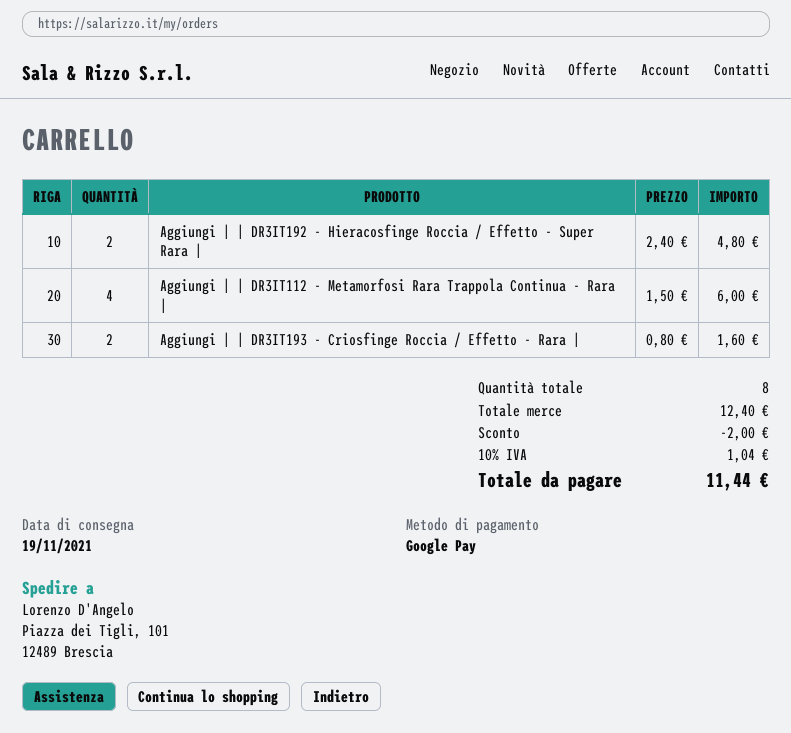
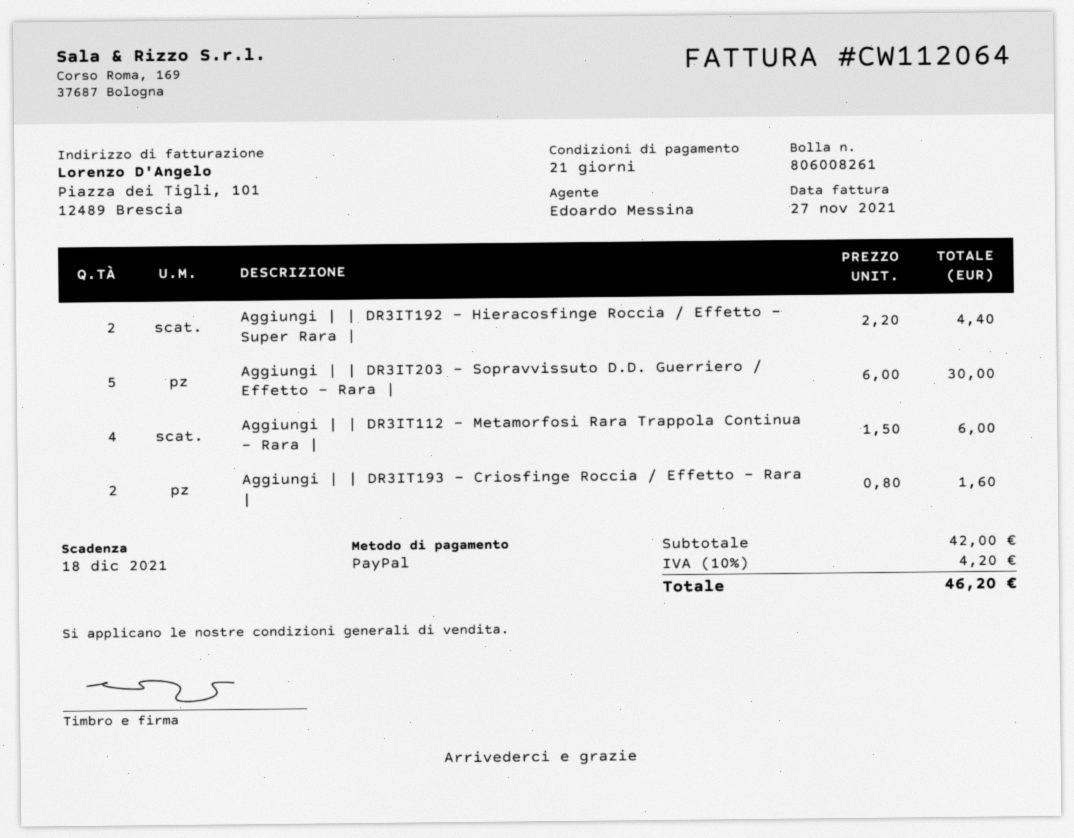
payment method: Google Pay -> PayPal
Aggiungi | | DR3IT192 - Hieracosfinge Roccia / Effetto - Super Rara |: 2 x 2.40 = 4.80 -> 2 x 2.20 = 4.40
Aggiungi | | DR3IT203 - Sopravvissuto D.D. Guerriero / Effetto - Rara |: none -> 5 x 6.00 = 30.00
subtotal: 12.40 -> 42.00
discount: 2.00 -> none
tax: 10% = 1.04 -> 10% = 4.20
total: 11.44 -> 46.20

